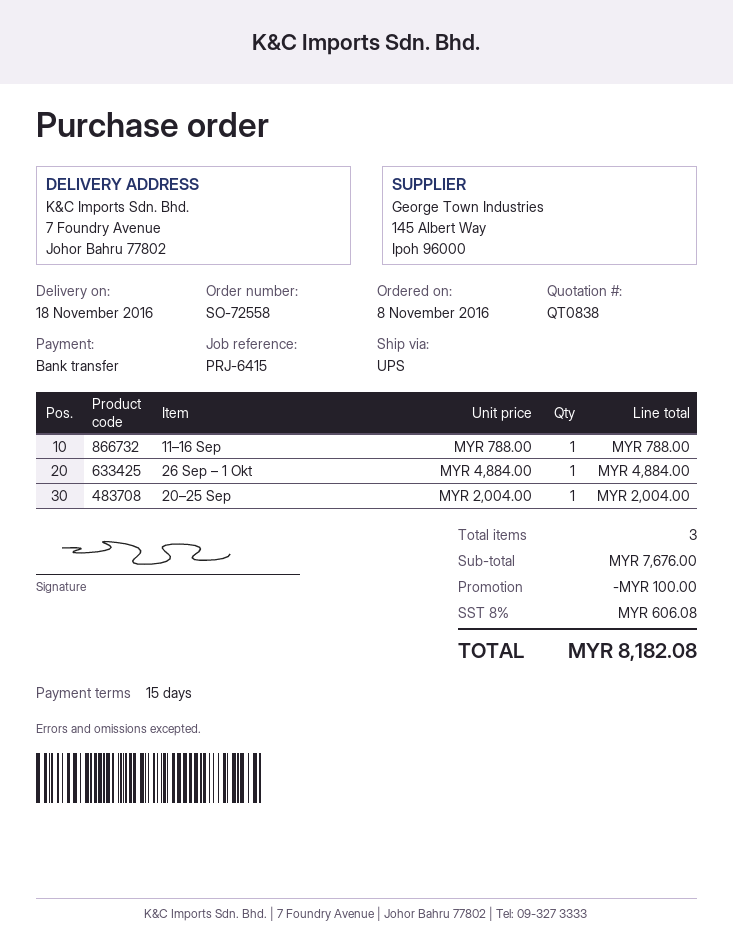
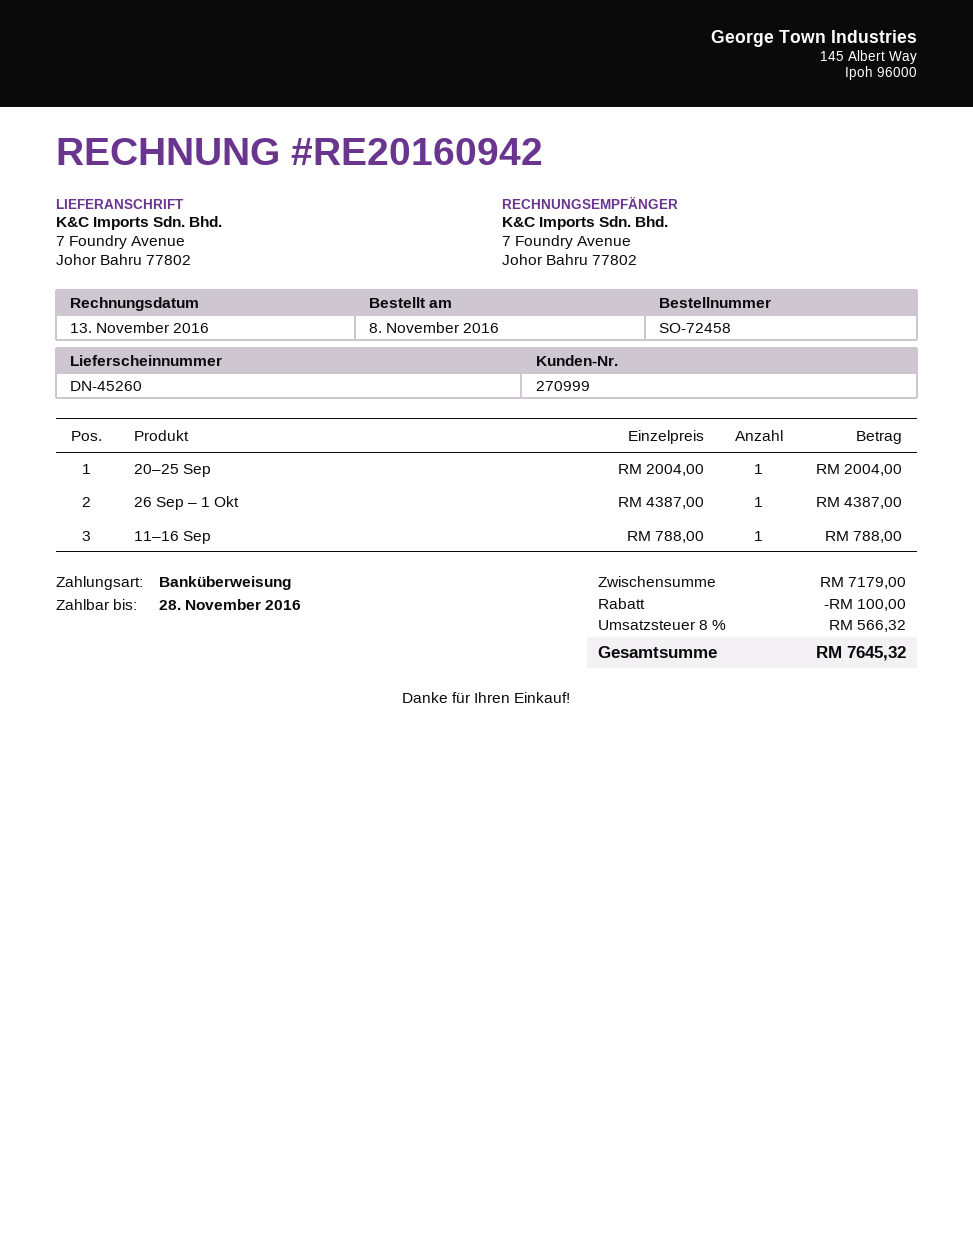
order number: SO-72558 -> SO-72458
26 Sep – 1 Okt: 1 x 4884.00 = 4884.00 -> 1 x 4387.00 = 4387.00
subtotal: 7676.00 -> 7179.00
tax: 8% = 606.08 -> 8% = 566.32
total: 8182.08 -> 7645.32

